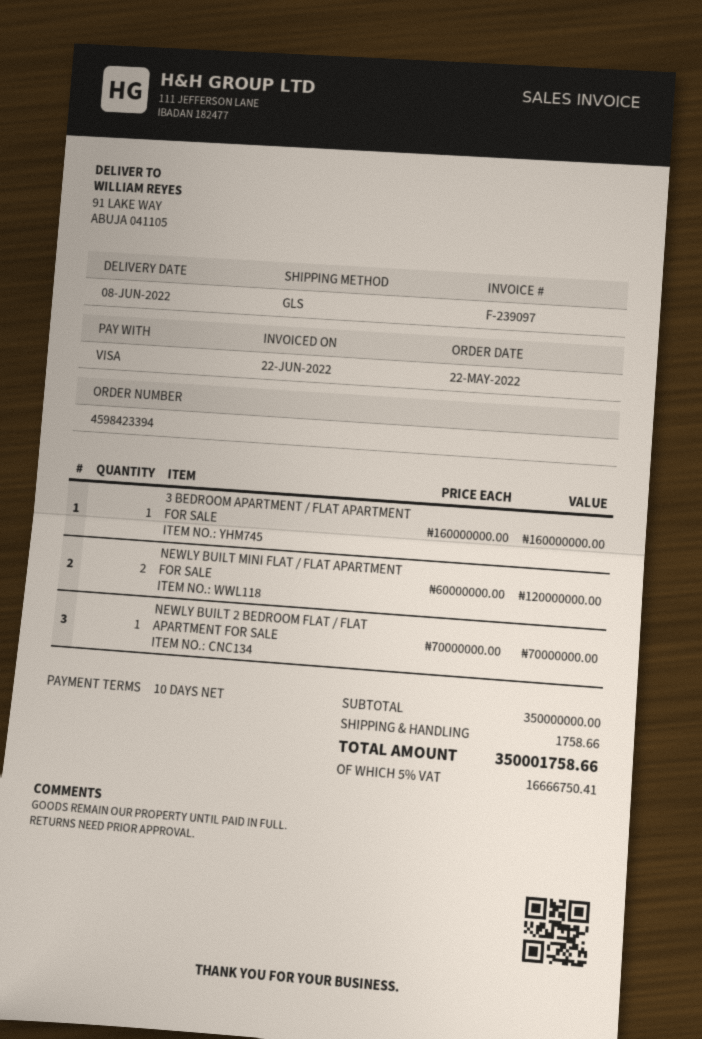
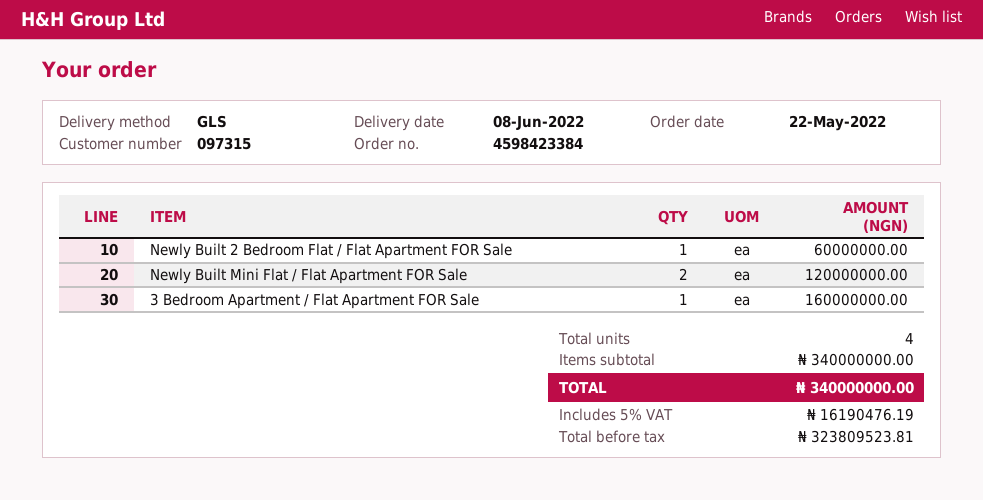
order number: 4598423394 -> 4598423384
NEWLY BUILT 2 BEDROOM FLAT / FLAT APARTMENT FOR SALE: 1 for 70000000.00 -> 1 for 60000000.00
subtotal: 350000000.00 -> 340000000.00
shipping: 1758.66 -> none
tax: 5% = 16666750.41 -> 5% = 16190476.19
total: 350001758.66 -> 340000000.00

